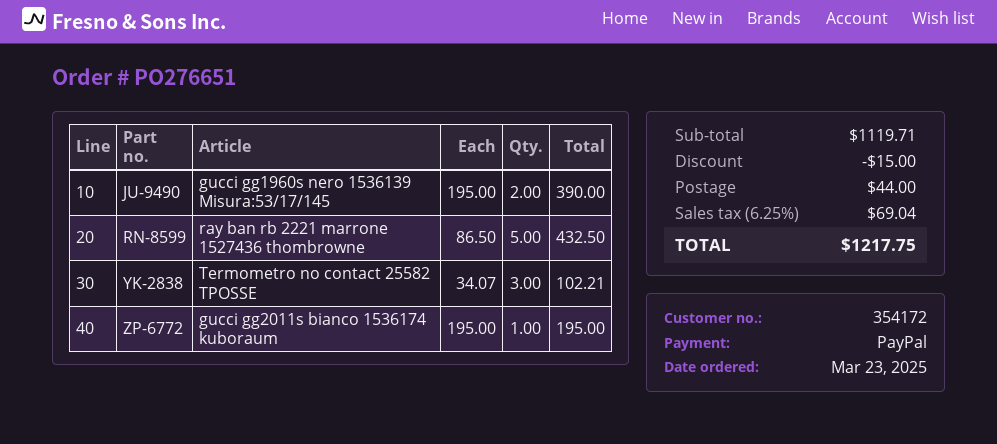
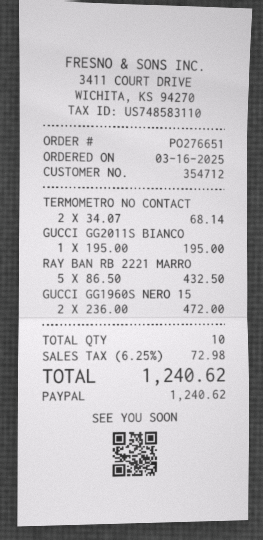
order date: 2025-03-23 -> 2025-03-16
customer number: 354172 -> 354712
gucci gg1960s nero 1536139 Misura:53/17/145: 2 x 195.00 = 390.00 -> 2 x 236.00 = 472.00
Termometro no contact 25582 TPOSSE: 3 x 34.07 = 102.21 -> 2 x 34.07 = 68.14
discount: 15.00 -> none
shipping: 44.00 -> none
tax: 6.25% = 69.04 -> 6.25% = 72.98
total: 1217.75 -> 1240.62

